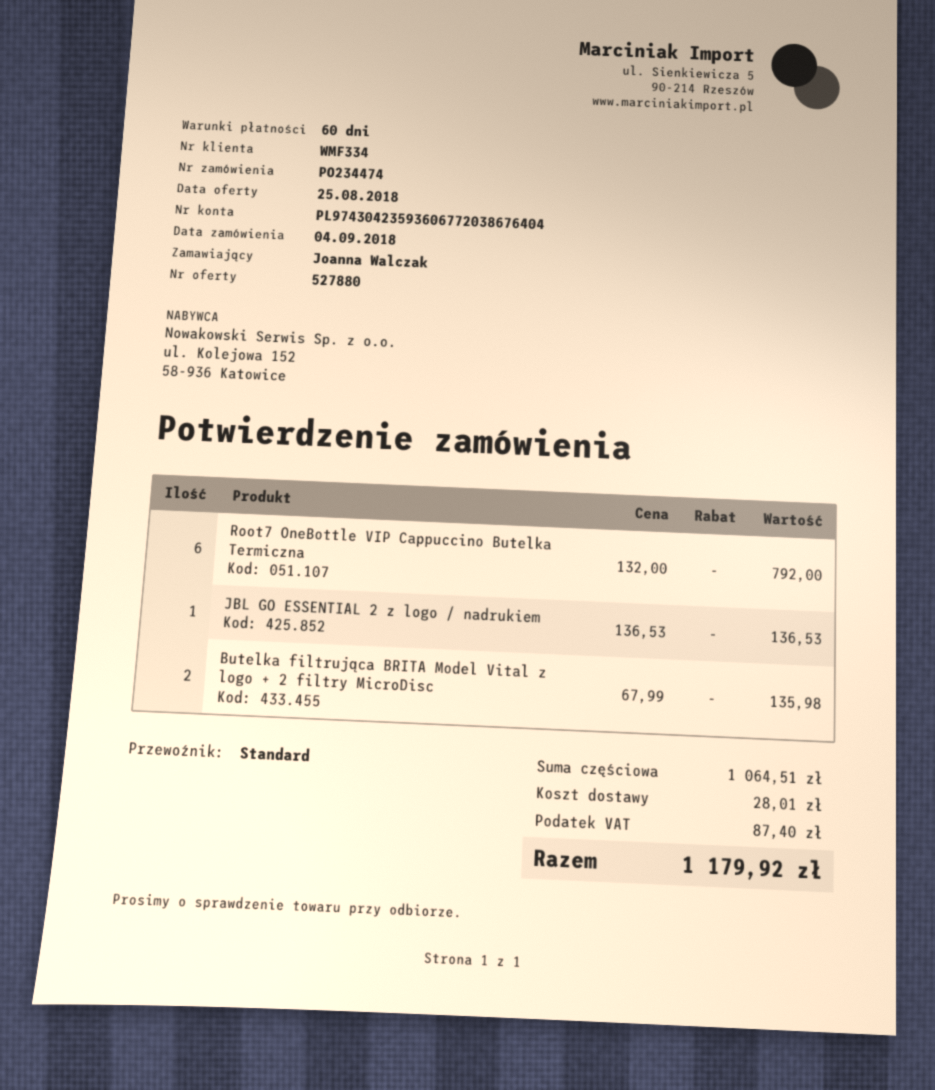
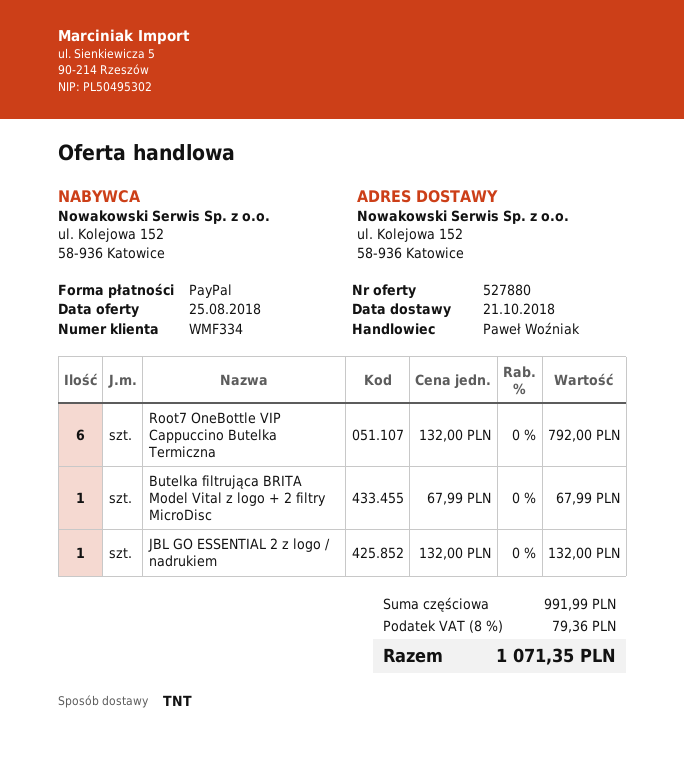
shipping method: standard -> TNT
JBL GO ESSENTIAL 2 z logo / nadrukiem: 1 x 136.53 = 136.53 -> 1 x 132.00 = 132.00
Butelka filtrująca BRITA Model Vital z logo + 2 filtry MicroDisc: 2 x 67.99 = 135.98 -> 1 x 67.99 = 67.99
subtotal: 1064.51 -> 991.99
shipping: 28.01 -> none
tax: 87.40 -> 79.36
total: 1179.92 -> 1071.35

